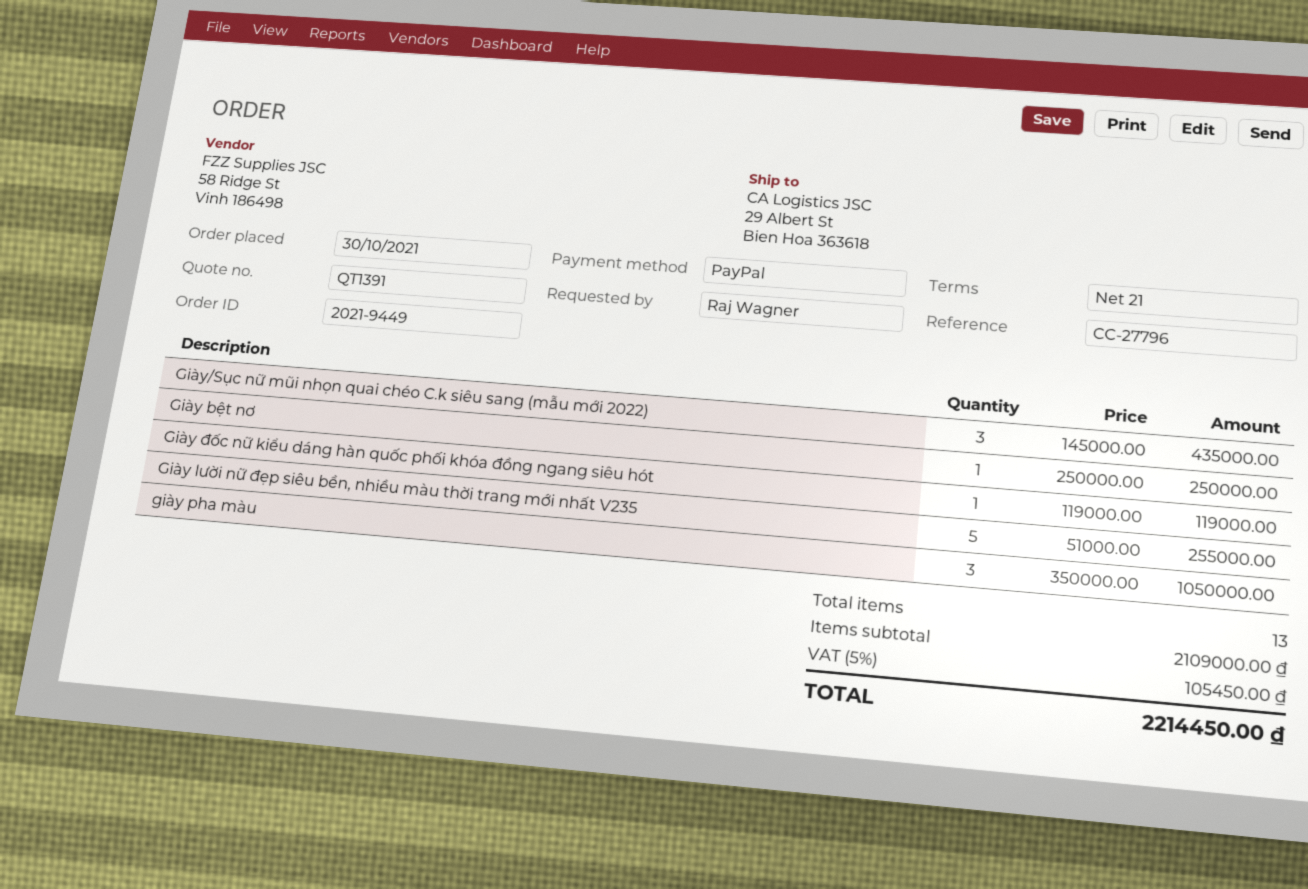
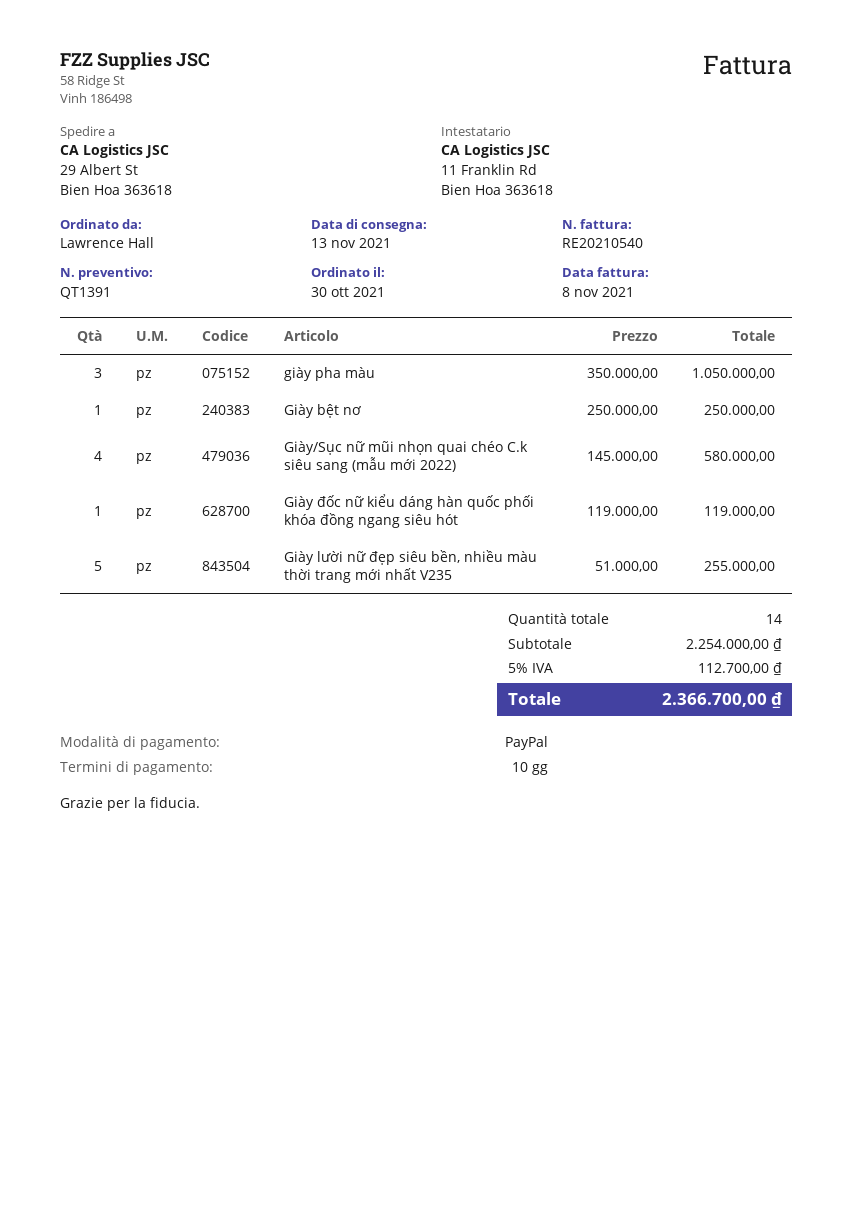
payment terms: 21 days -> 10 days
ordered by: Raj Wagner -> Lawrence Hall
Giày/Sục nữ mũi nhọn quai chéo C.k siêu sang (mẫu mới 2022): 3 x 145000.00 = 435000.00 -> 4 x 145000.00 = 580000.00
total quantity: 13 -> 14
subtotal: 2109000.00 -> 2254000.00
tax: 5% = 105450.00 -> 5% = 112700.00
total: 2214450.00 -> 2366700.00

